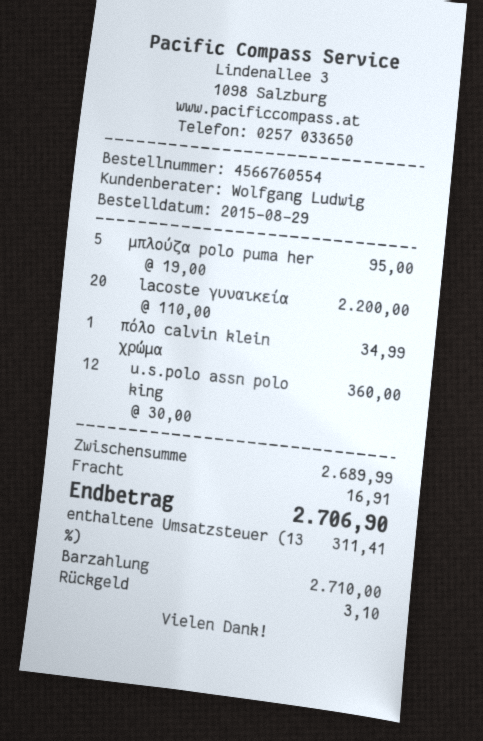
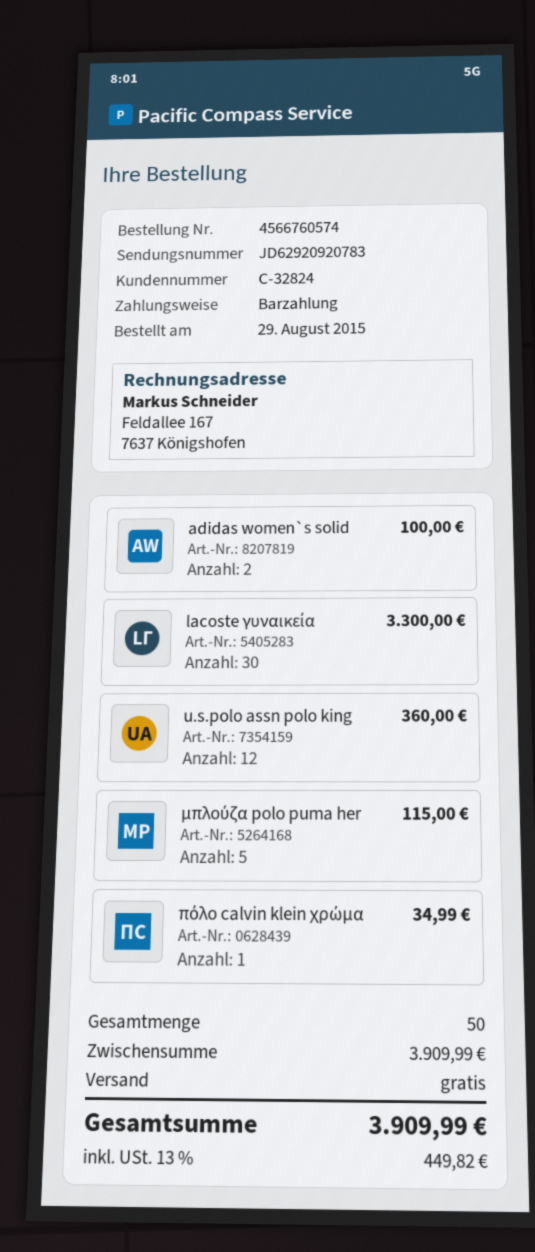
order number: 4566760554 -> 4566760574
μπλούζα polo puma her: 5 for 95.00 -> 5 for 115.00
lacoste γυναικεία: 20 for 2200.00 -> 30 for 3300.00
adidas women`s solid: none -> 2 for 100.00
subtotal: 2689.99 -> 3909.99
shipping: 16.91 -> 0.00
tax: 13% = 311.41 -> 13% = 449.82
total: 2706.90 -> 3909.99

